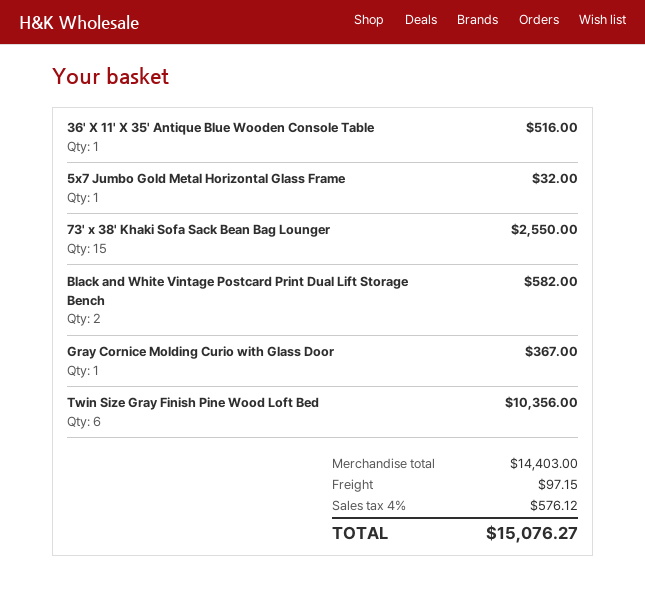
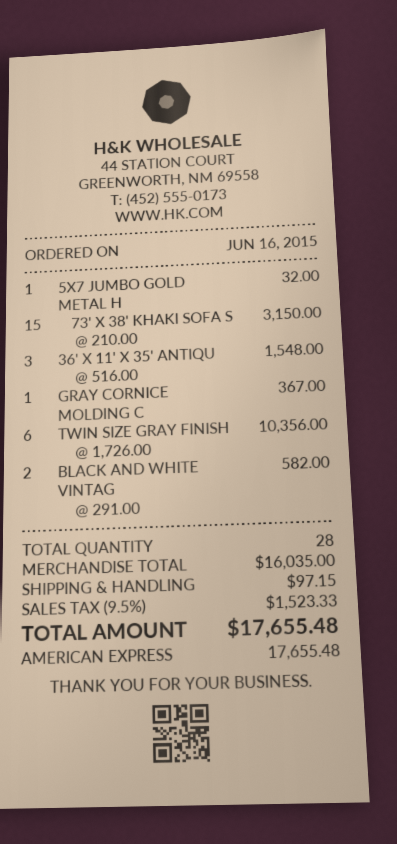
36' X 11' X 35' Antique Blue Wooden Console Table: 1 for 516.00 -> 3 for 1548.00
73' x 38' Khaki Sofa Sack Bean Bag Lounger: 15 for 2550.00 -> 15 for 3150.00
subtotal: 14403.00 -> 16035.00
tax: 4% = 576.12 -> 9.5% = 1523.33
total: 15076.27 -> 17655.48

